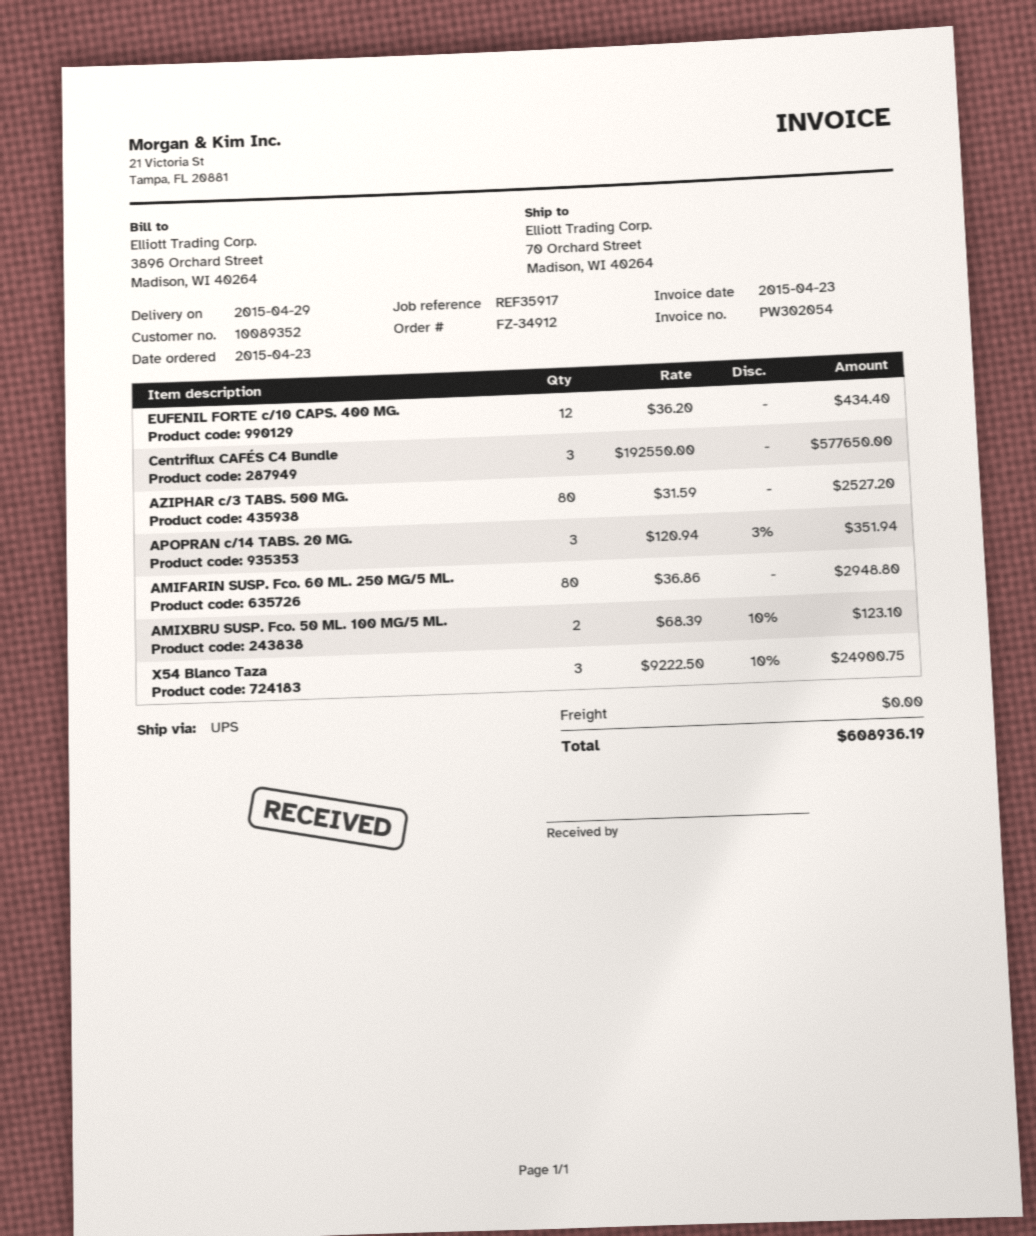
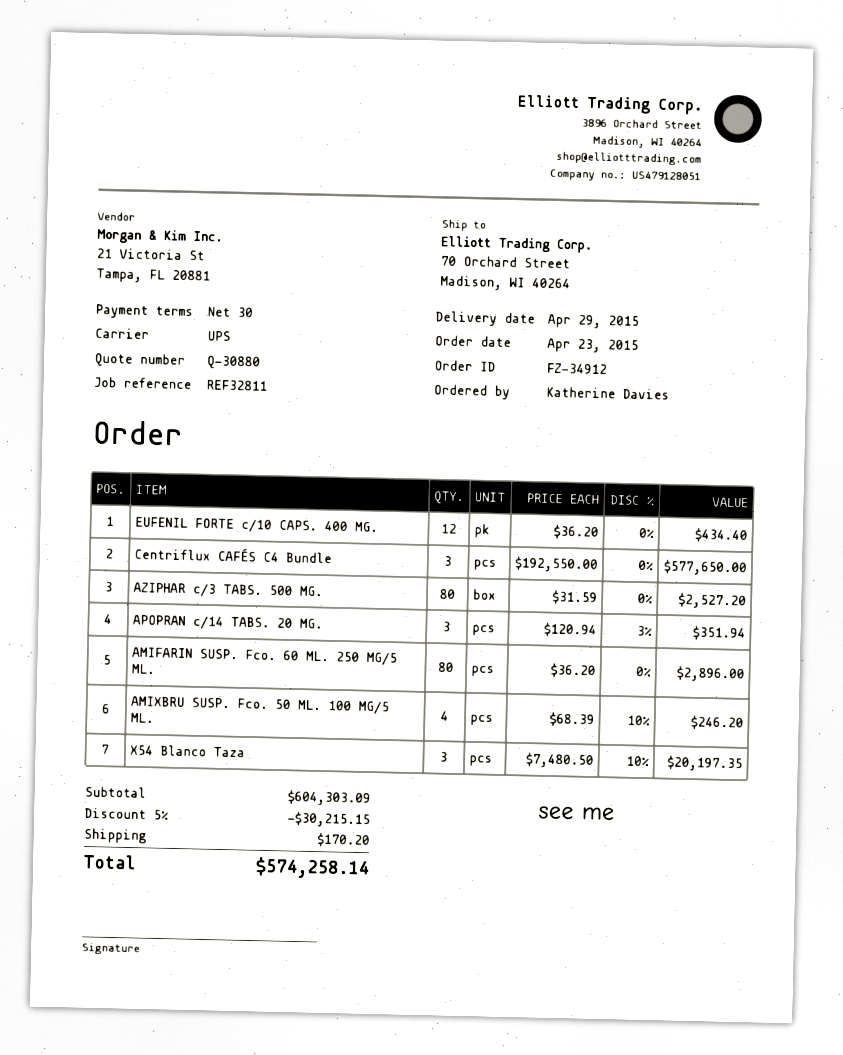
reference: REF35917 -> REF32811
AMIFARIN SUSP. Fco. 60 ML. 250 MG/5 ML.: 80 x 36.86 = 2948.80 -> 80 x 36.20 = 2896.00
AMIXBRU SUSP. Fco. 50 ML. 100 MG/5 ML.: 2 x 68.39 - 10% = 123.10 -> 4 x 68.39 - 10% = 246.20
X54 Blanco Taza: 3 x 9222.50 - 10% = 24900.75 -> 3 x 7480.50 - 10% = 20197.35
discount: none -> 5% = 30215.15
shipping: 0.00 -> 170.20
total: 608936.19 -> 574258.14

